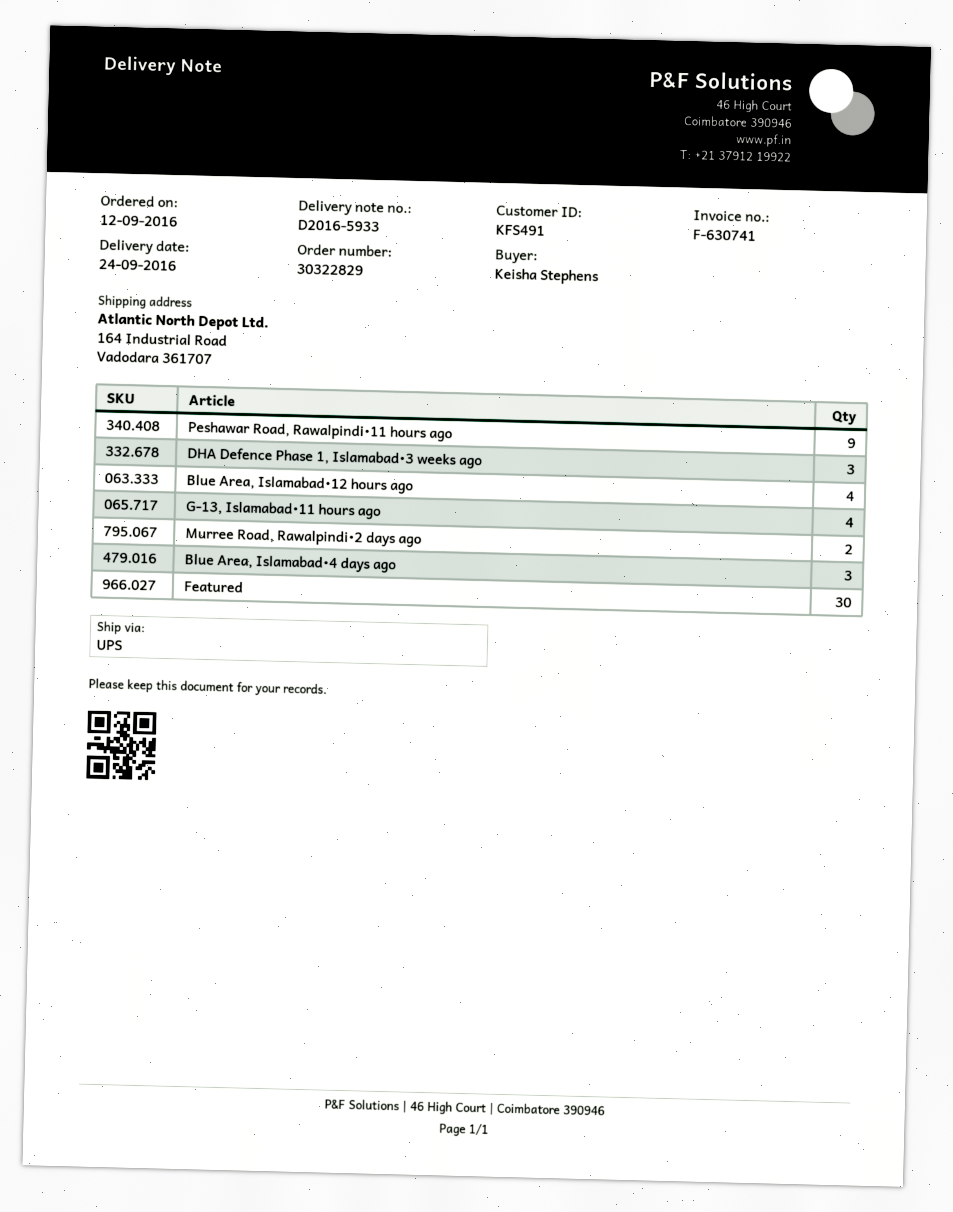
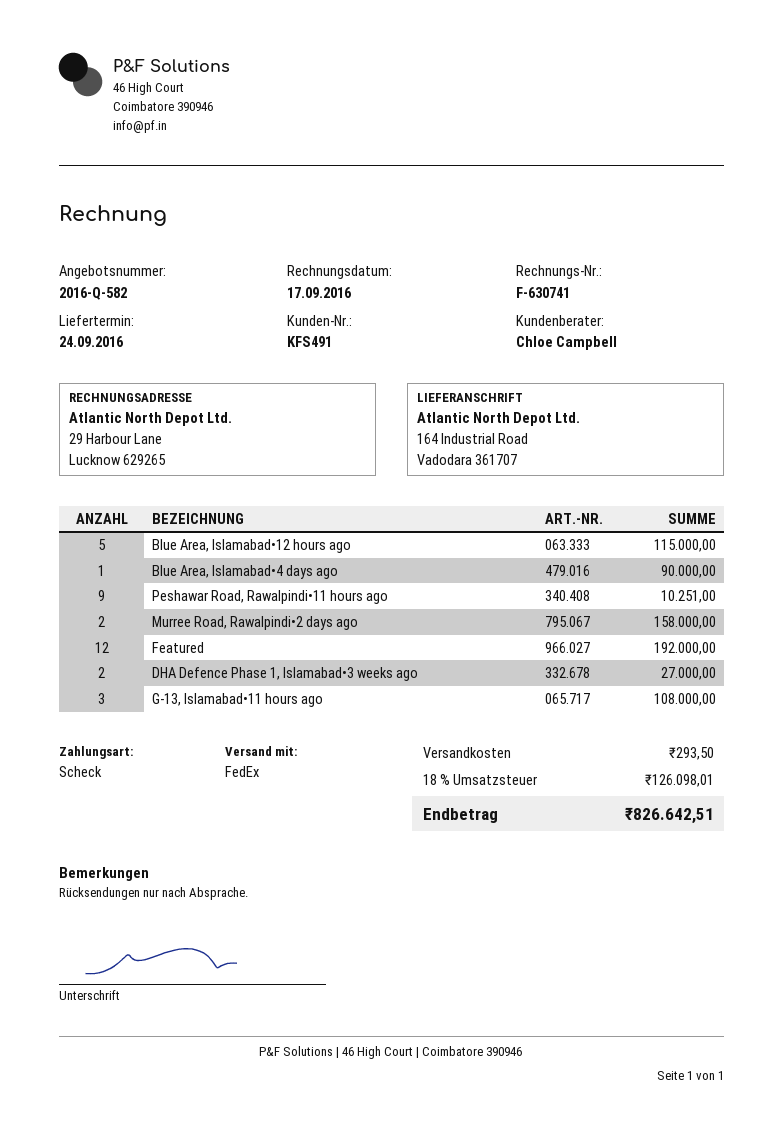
shipping method: UPS -> FedEx
DHA Defence Phase 1, Islamabad•3 weeks ago: 3 -> 2
Blue Area, Islamabad•12 hours ago: 4 -> 5
G-13, Islamabad•11 hours ago: 4 -> 3
Blue Area, Islamabad•4 days ago: 3 -> 1
Featured: 30 -> 12

